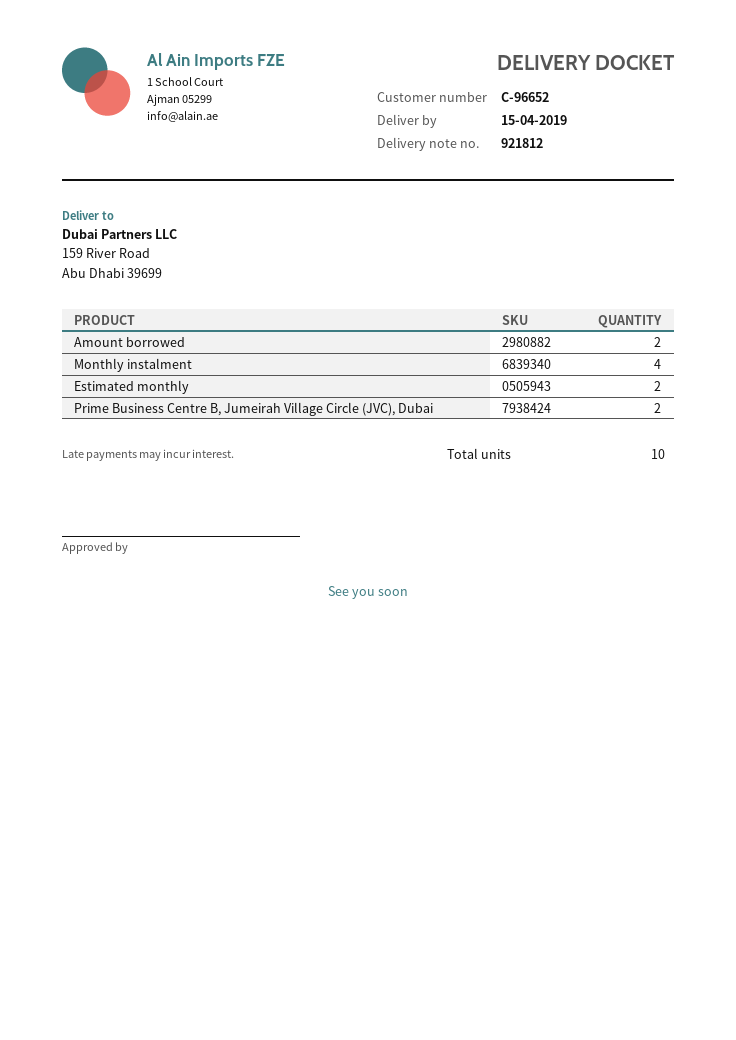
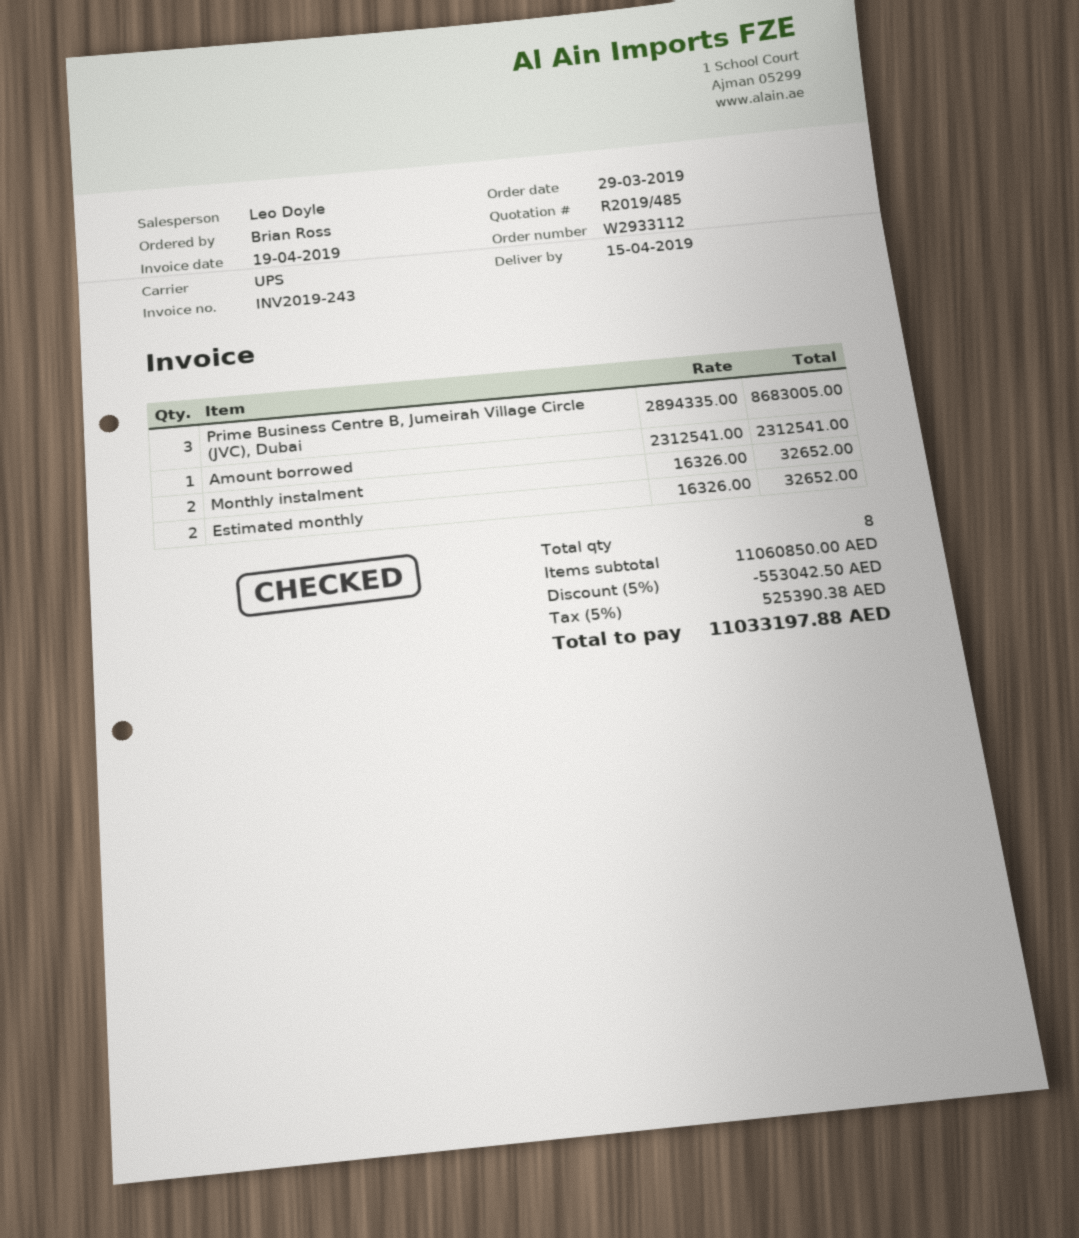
Amount borrowed: 2 -> 1
Monthly instalment: 4 -> 2
Prime Business Centre B, Jumeirah Village Circle (JVC), Dubai: 2 -> 3
total quantity: 10 -> 8

